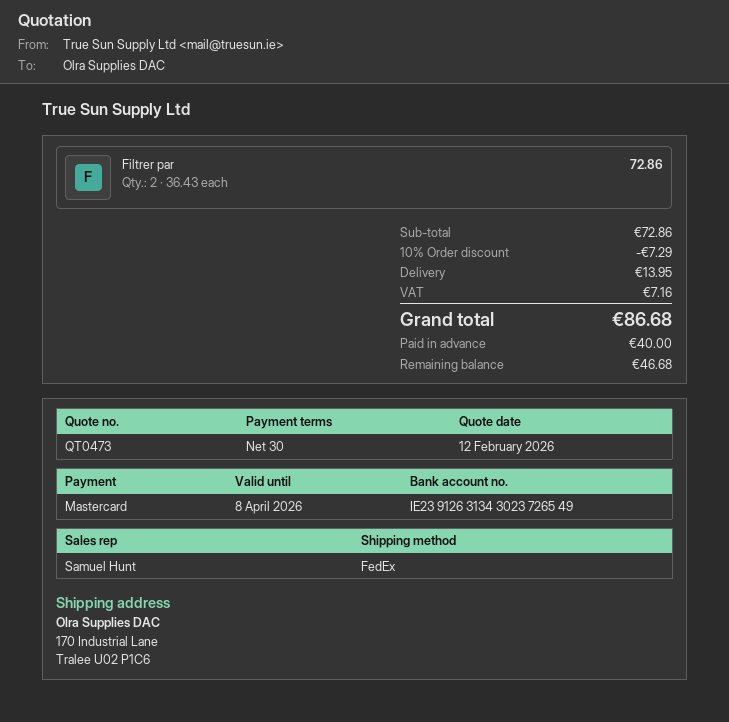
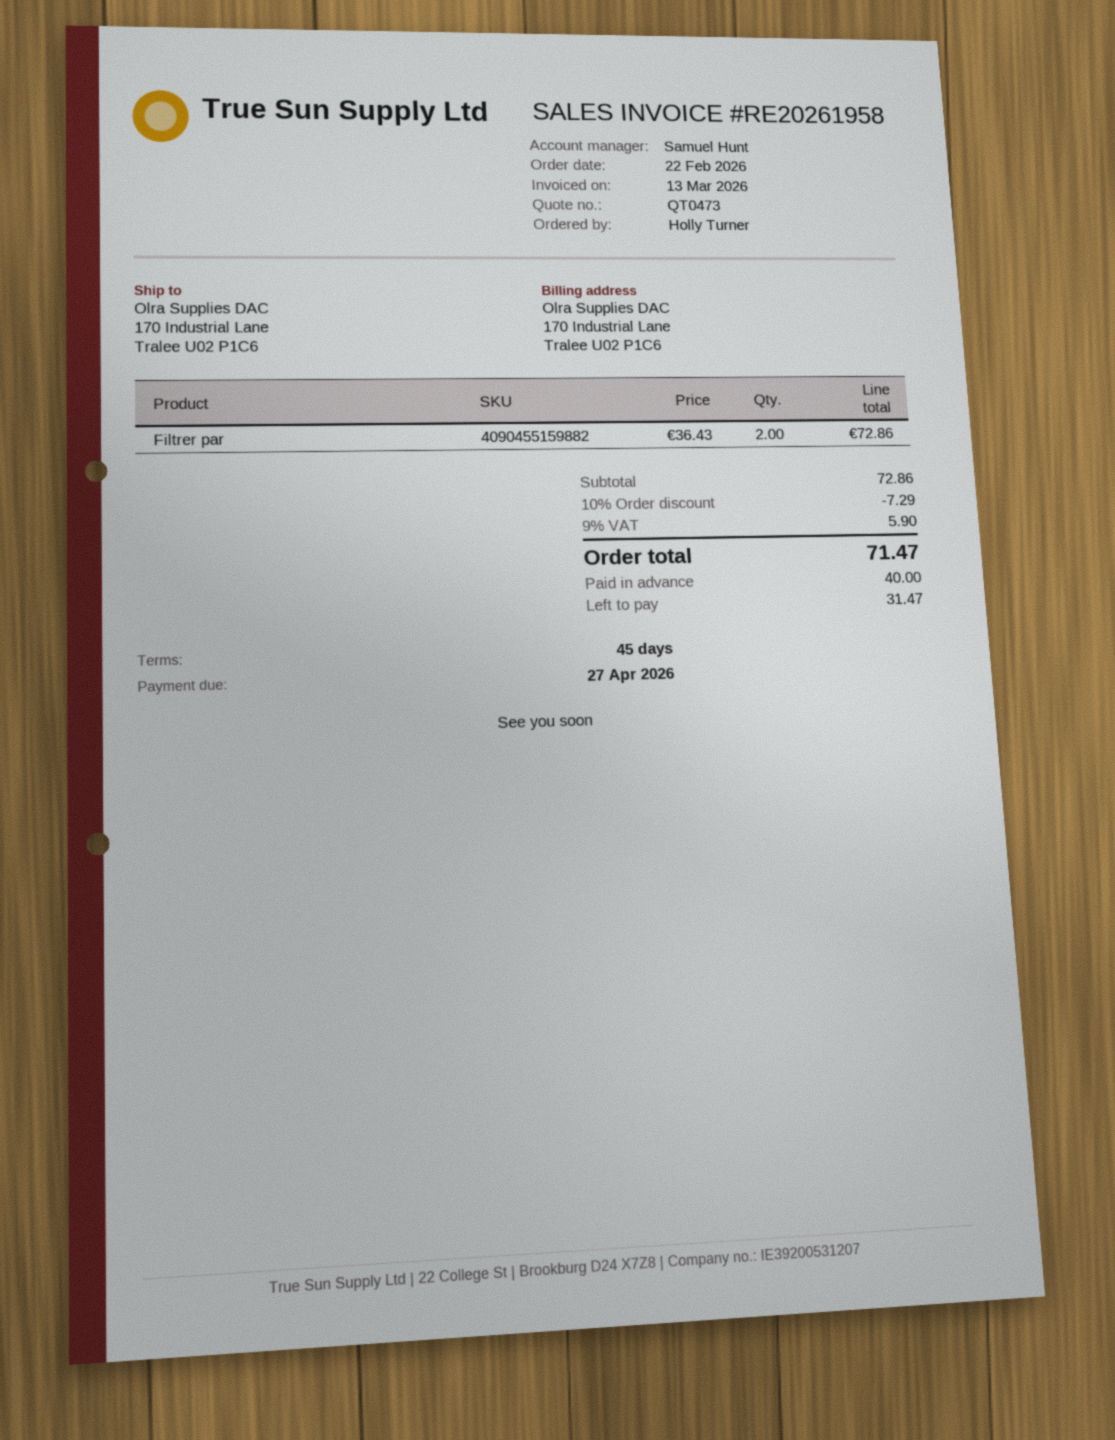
payment terms: 30 days -> 45 days
shipping: 13.95 -> none
tax: 7.16 -> 5.90
total: 86.68 -> 71.47
balance: 46.68 -> 31.47

